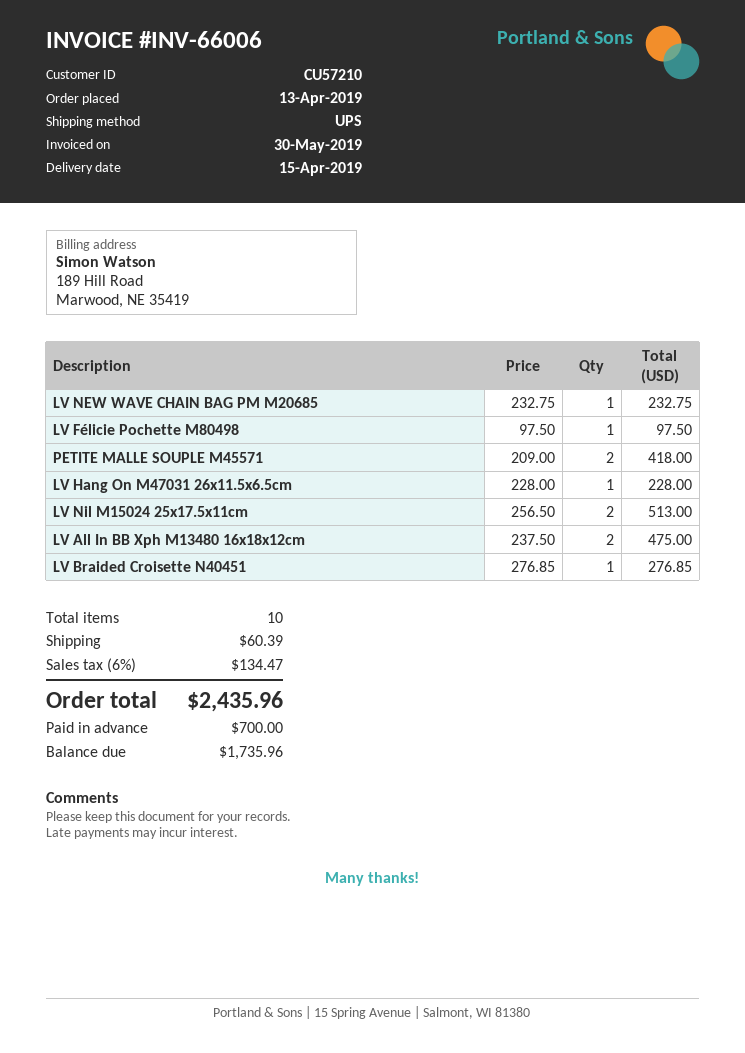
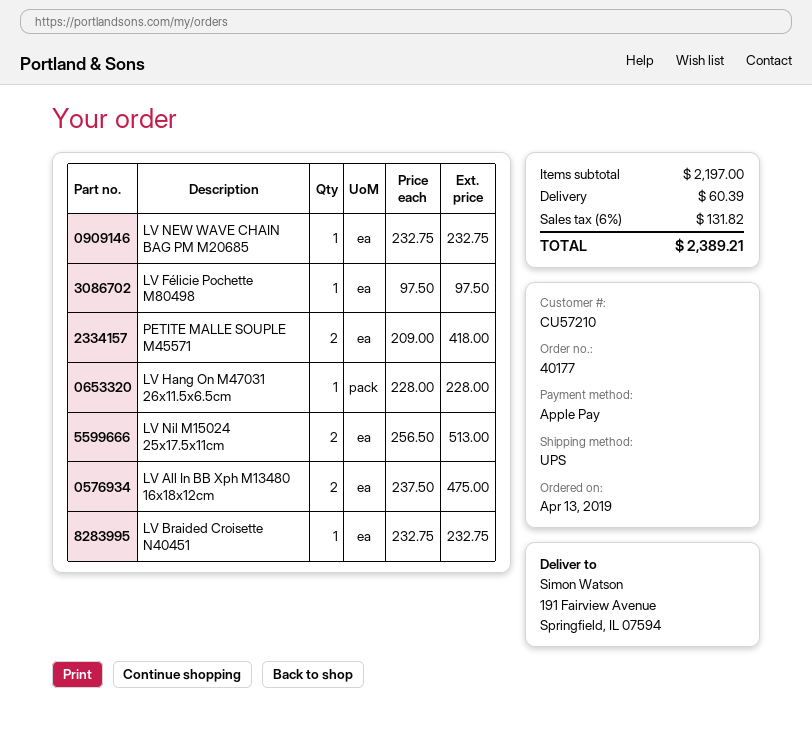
LV Braided Croisette N40451: 1 x 276.85 = 276.85 -> 1 x 232.75 = 232.75
tax: 6% = 134.47 -> 6% = 131.82
total: 2435.96 -> 2389.21

